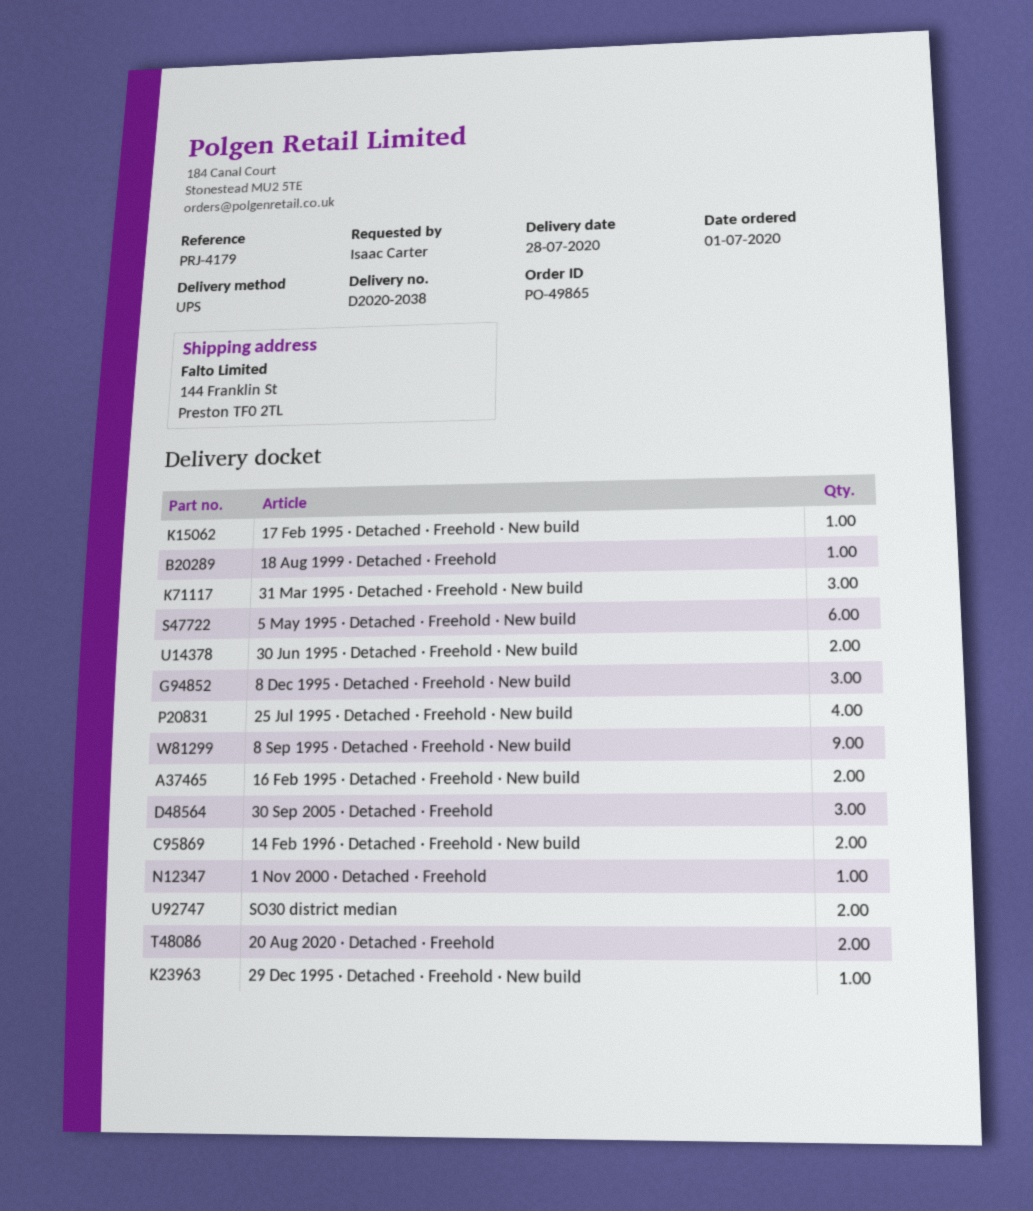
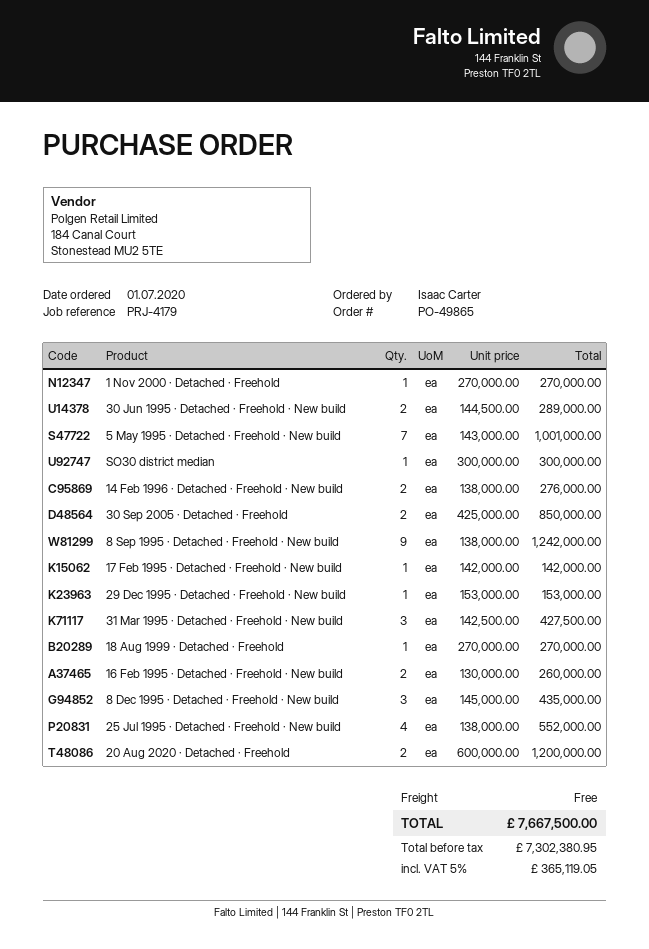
5 May 1995 · Detached · Freehold · New build: 6 -> 7
30 Sep 2005 · Detached · Freehold: 3 -> 2
SO30 district median: 2 -> 1

